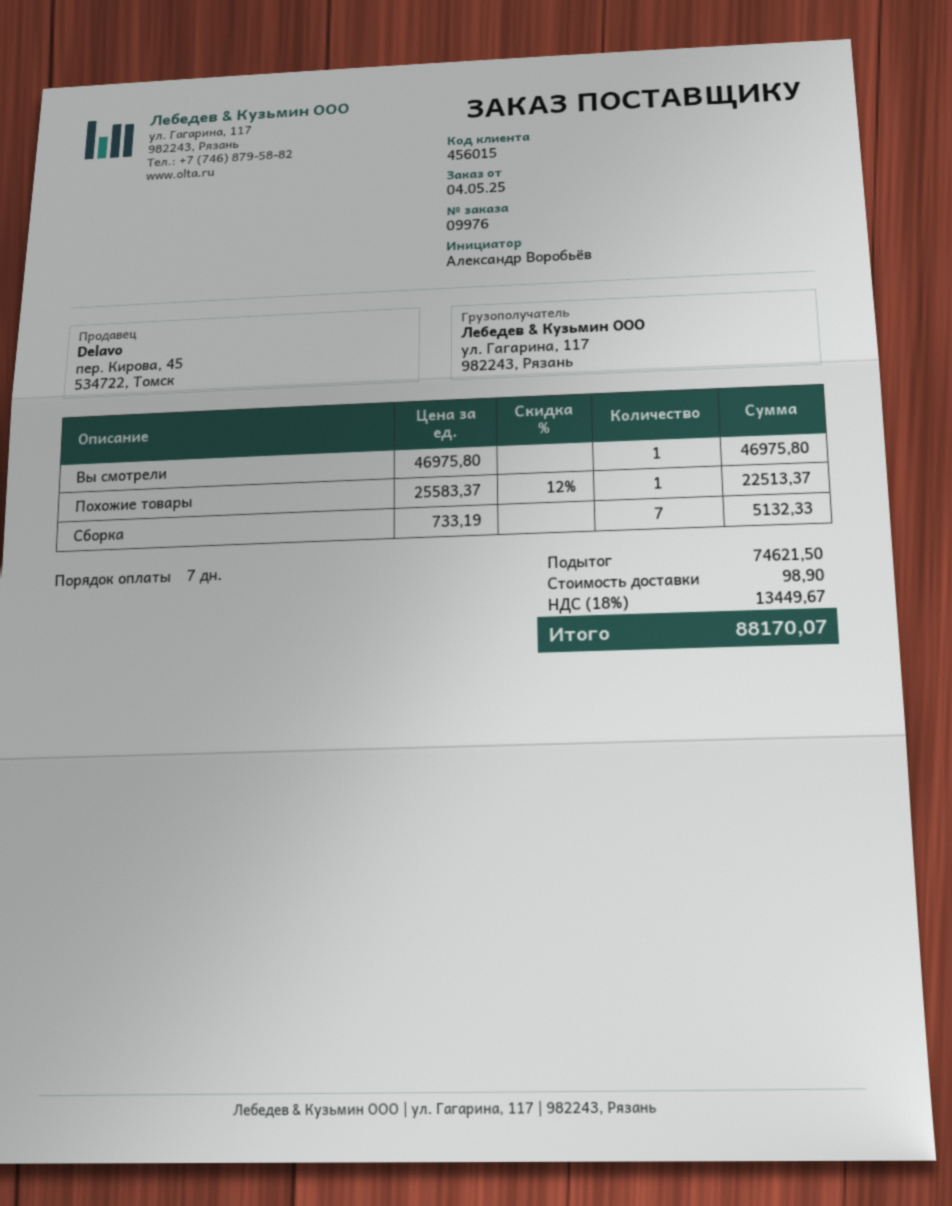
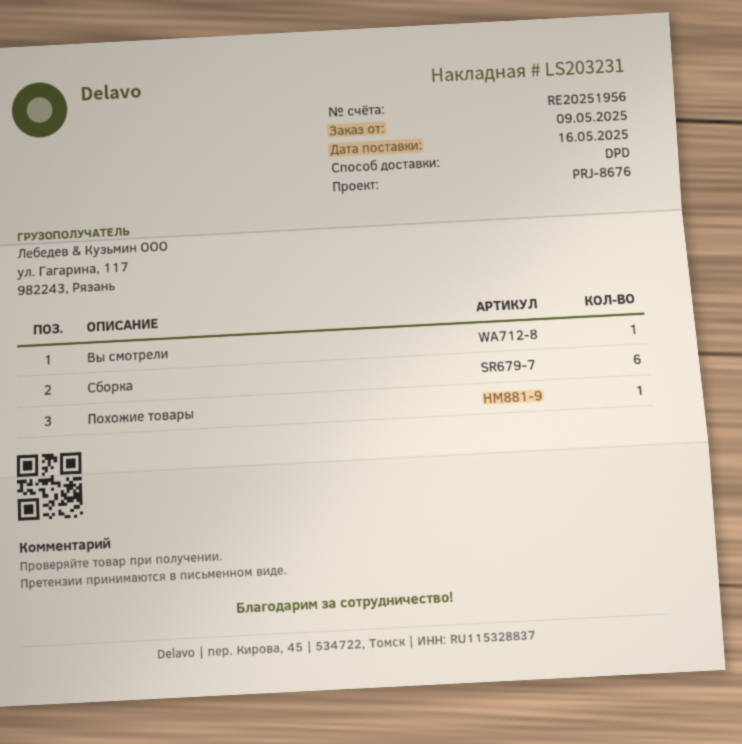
order date: 2025-05-04 -> 2025-05-09
Сборка: 7 -> 6

